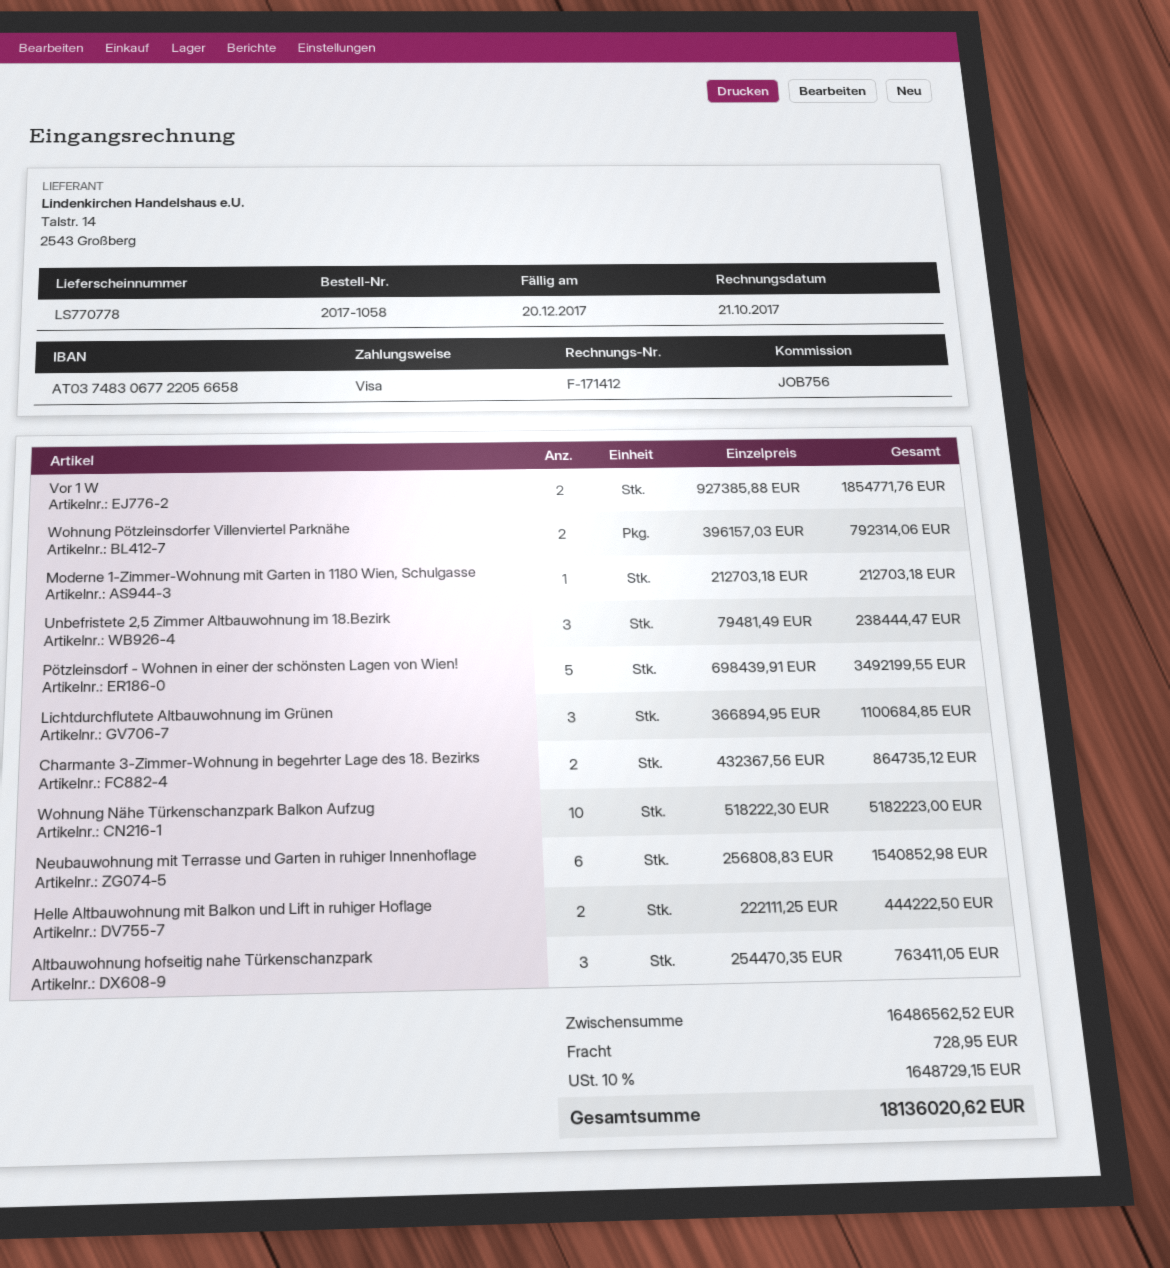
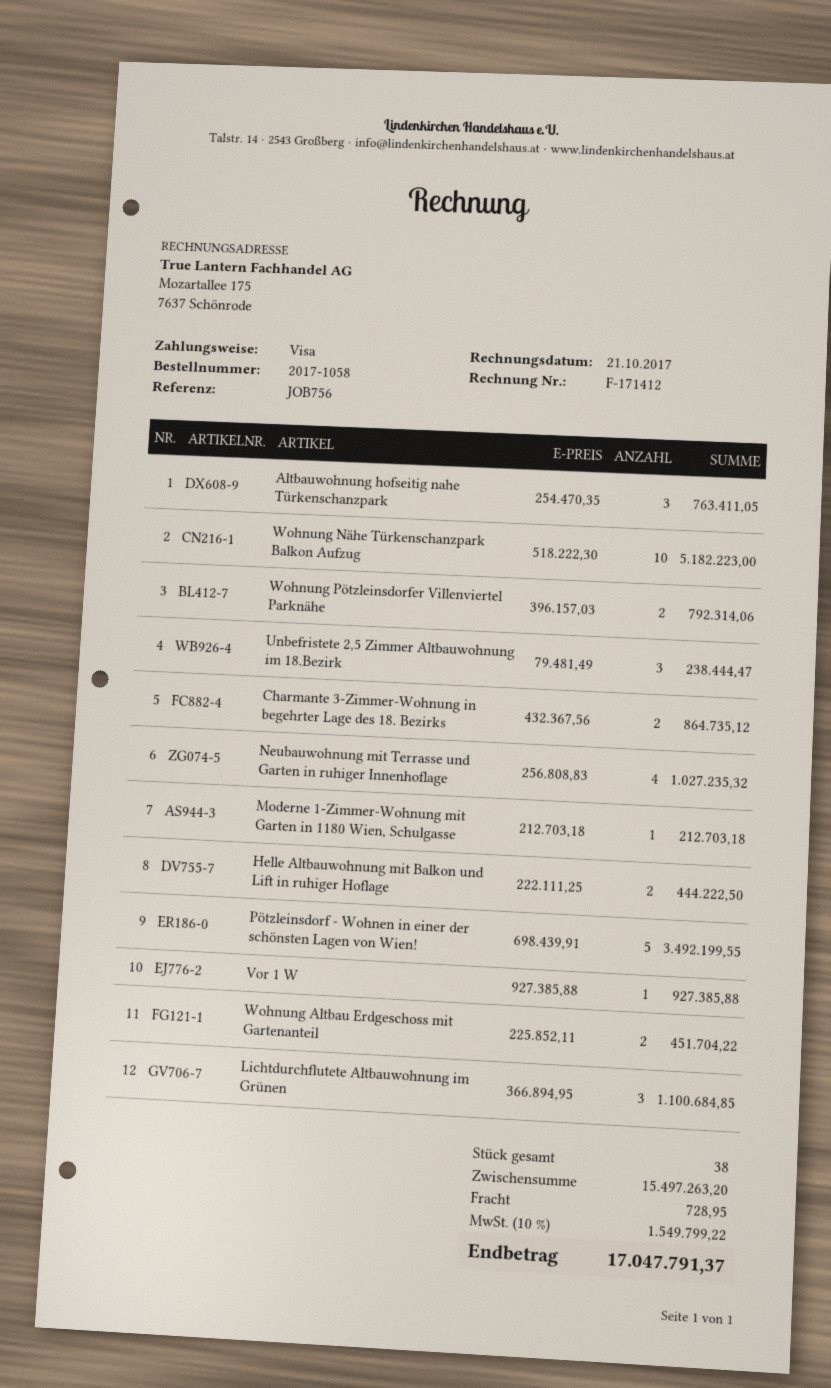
Vor 1 W: 2 x 927385.88 = 1854771.76 -> 1 x 927385.88 = 927385.88
Neubauwohnung mit Terrasse und Garten in ruhiger Innenhoflage: 6 x 256808.83 = 1540852.98 -> 4 x 256808.83 = 1027235.32
Wohnung Altbau Erdgeschoss mit Gartenanteil: none -> 2 x 225852.11 = 451704.22
subtotal: 16486562.52 -> 15497263.20
tax: 10% = 1648729.15 -> 10% = 1549799.22
total: 18136020.62 -> 17047791.37

